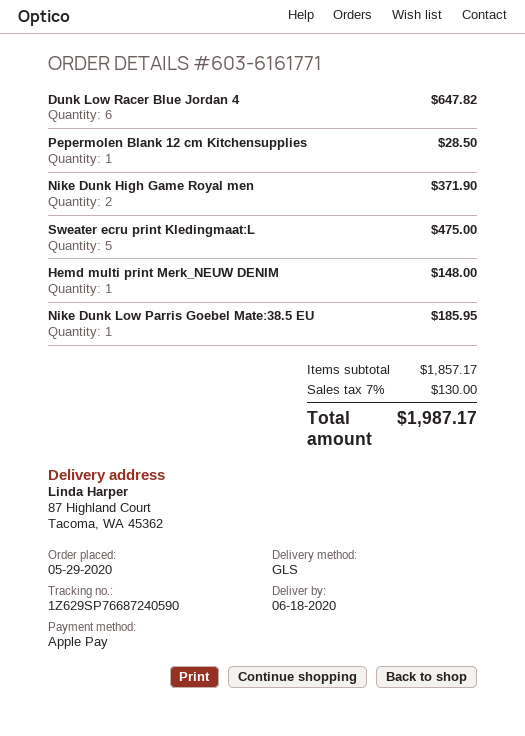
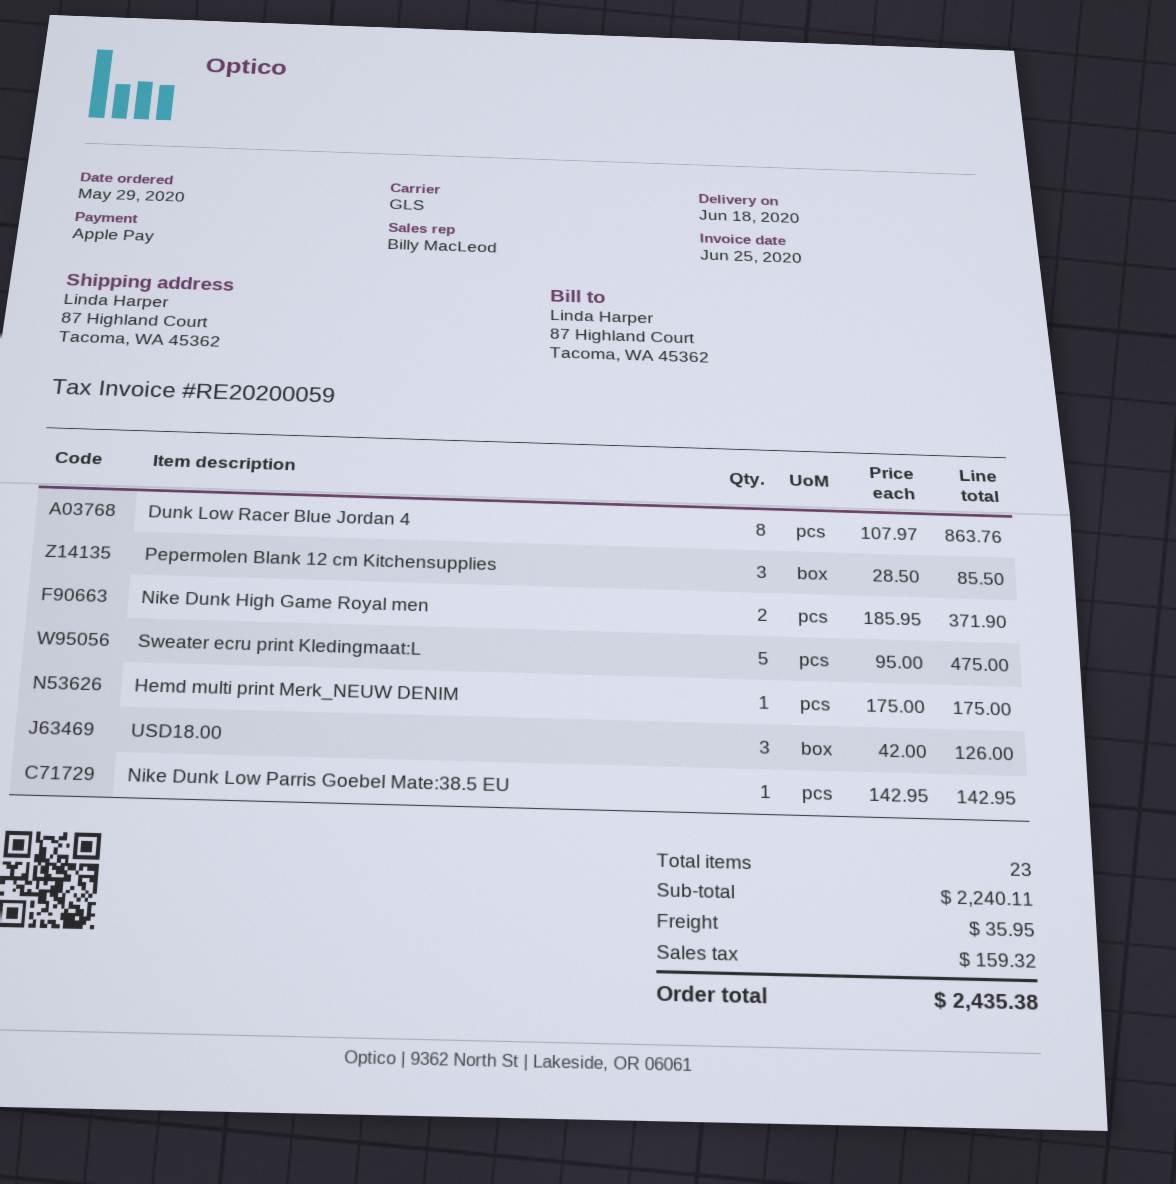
Dunk Low Racer Blue Jordan 4: 6 for 647.82 -> 8 for 863.76
Pepermolen Blank 12 cm Kitchensupplies: 1 for 28.50 -> 3 for 85.50
Hemd multi print Merk_NEUW DENIM: 1 for 148.00 -> 1 for 175.00
Nike Dunk Low Parris Goebel Mate:38.5 EU: 1 for 185.95 -> 1 for 142.95
USD18.00: none -> 3 for 126.00
subtotal: 1857.17 -> 2240.11
shipping: none -> 35.95
tax: 130.00 -> 159.32
total: 1987.17 -> 2435.38

